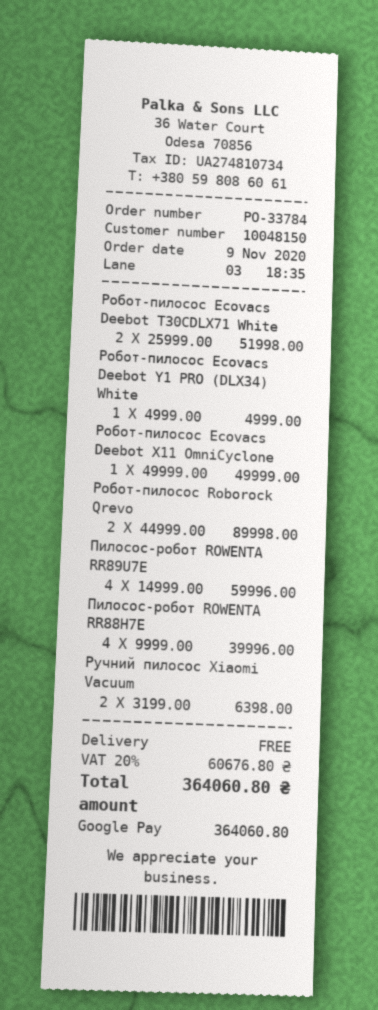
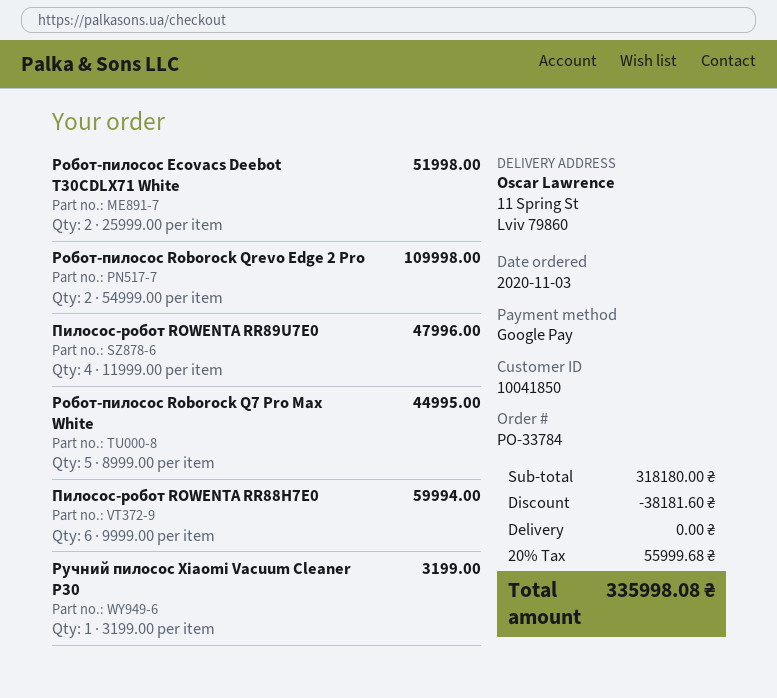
order date: 2020-11-09 -> 2020-11-03
customer number: 10048150 -> 10041850
Робот-пилосос Ecovacs Deebot Y1 PRO (DLX34) White: 1 x 4999.00 = 4999.00 -> none
Робот-пилосос Ecovacs Deebot X11 OmniCyclone: 1 x 49999.00 = 49999.00 -> none
Робот-пилосос Roborock Qrevo: 2 x 44999.00 = 89998.00 -> 2 x 54999.00 = 109998.00
Пилосос-робот ROWENTA RR89U7E: 4 x 14999.00 = 59996.00 -> 4 x 11999.00 = 47996.00
Пилосос-робот ROWENTA RR88H7E: 4 x 9999.00 = 39996.00 -> 6 x 9999.00 = 59994.00
Ручний пилосос Xiaomi Vacuum: 2 x 3199.00 = 6398.00 -> 1 x 3199.00 = 3199.00
Робот-пилосос Roborock Q7 Pro Max White: none -> 5 x 8999.00 = 44995.00
discount: none -> 38181.60
tax: 20% = 60676.80 -> 20% = 55999.68
total: 364060.80 -> 335998.08

